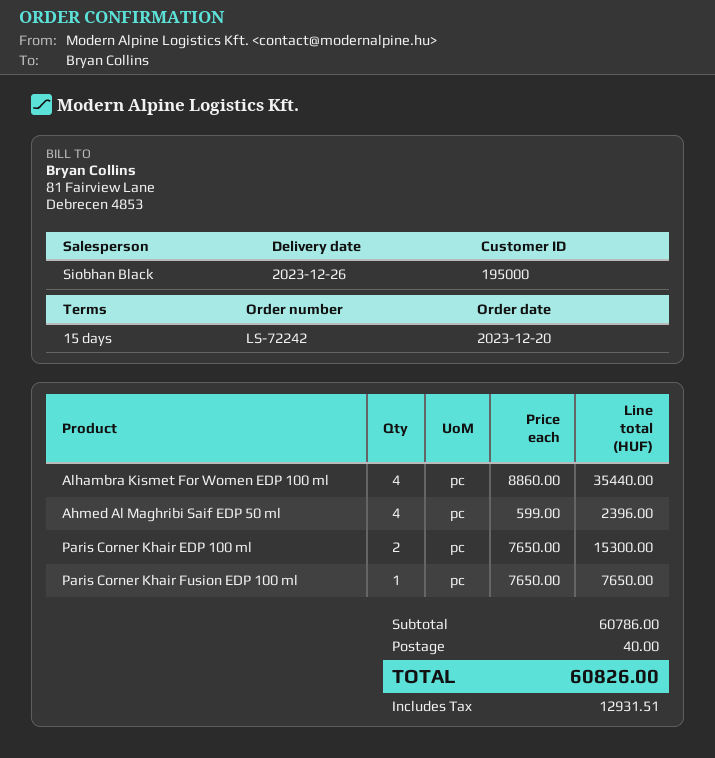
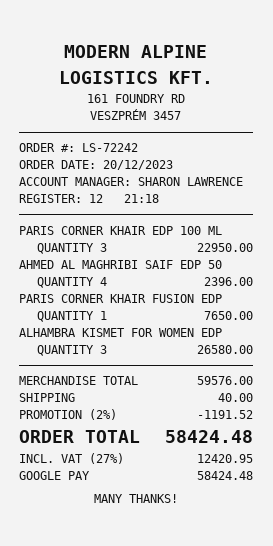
sales rep: Siobhan Black -> SHARON LAWRENCE
Alhambra Kismet For Women EDP 100 ml: 4 for 35440.00 -> 3 for 26580.00
Paris Corner Khair EDP 100 ml: 2 for 15300.00 -> 3 for 22950.00
subtotal: 60786.00 -> 59576.00
discount: none -> 2% = 1191.52
tax: 12931.51 -> 12420.95
total: 60826.00 -> 58424.48

